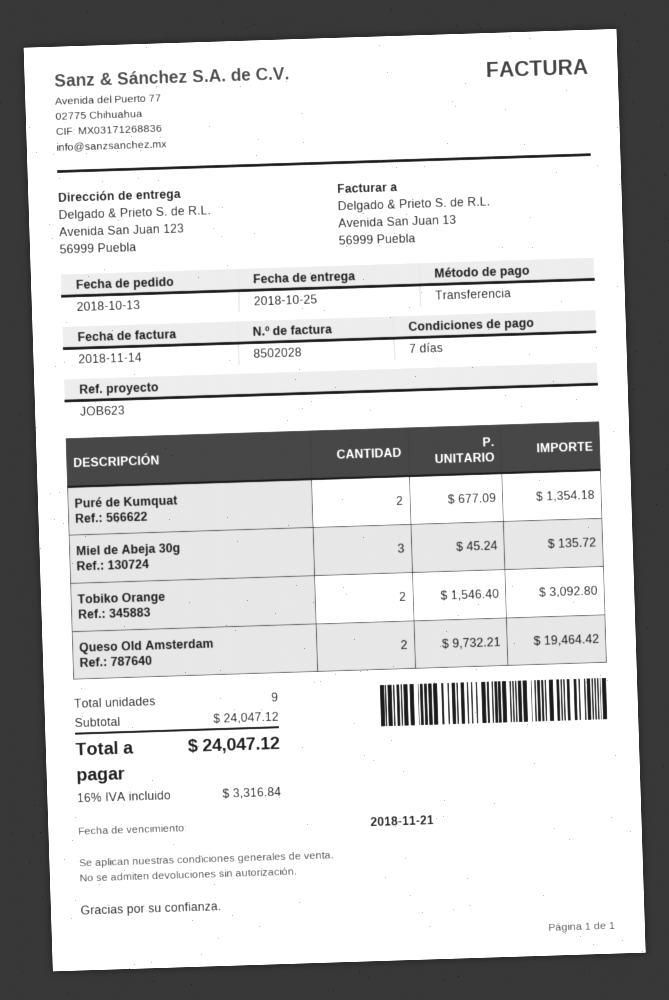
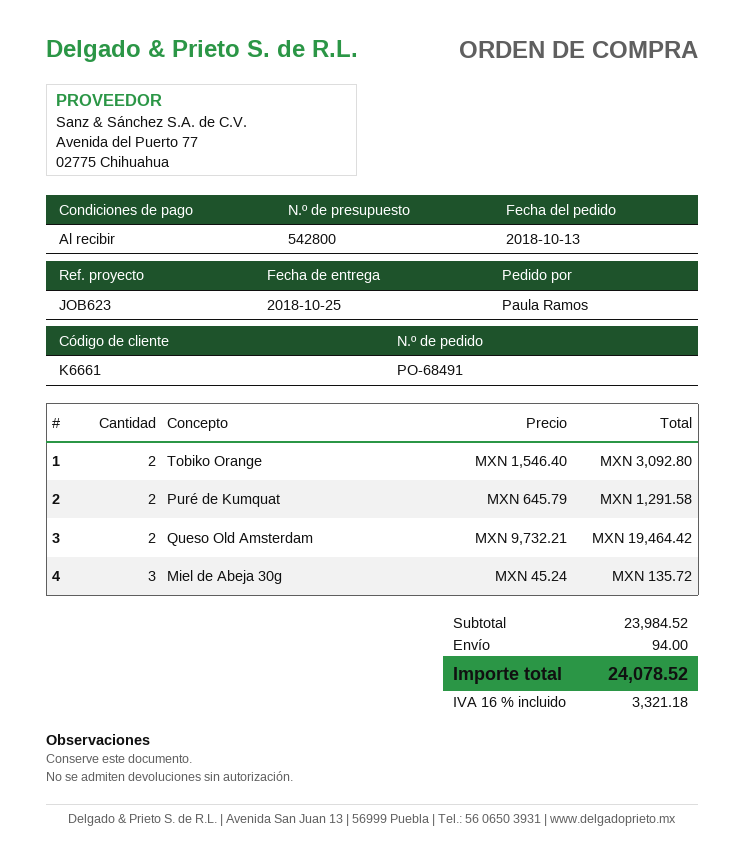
payment terms: 7 days -> on receipt
Puré de Kumquat: 2 x 677.09 = 1354.18 -> 2 x 645.79 = 1291.58
subtotal: 24047.12 -> 23984.52
shipping: none -> 94.00
tax: 16% = 3316.84 -> 16% = 3321.18
total: 24047.12 -> 24078.52

